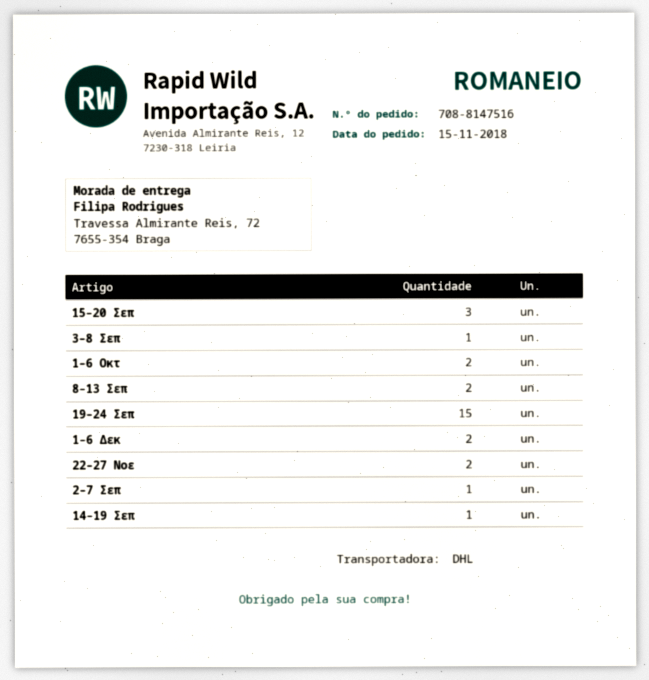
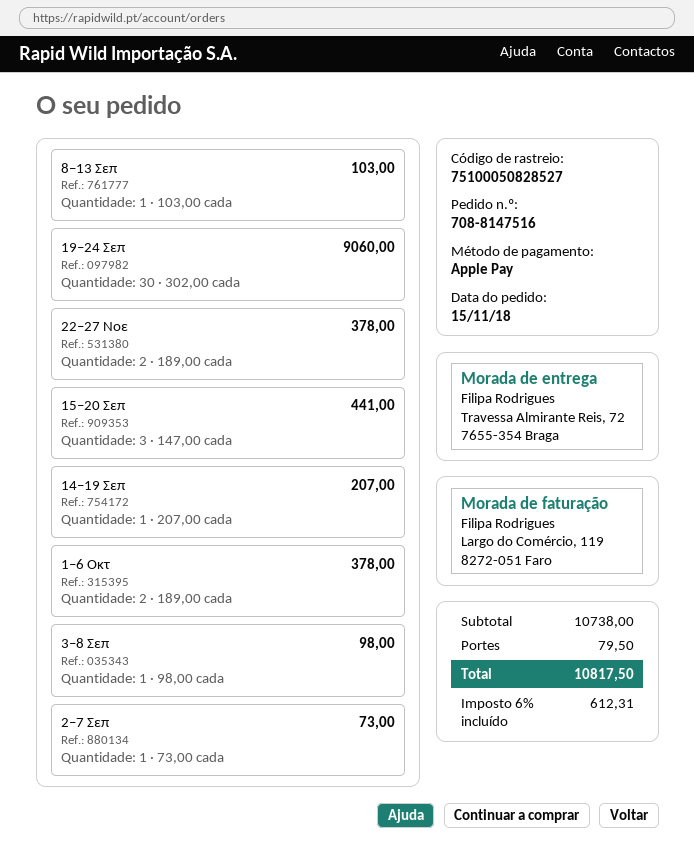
8–13 Σεπ: 2 -> 1
19–24 Σεπ: 15 -> 30
1–6 Δεκ: 2 -> none

